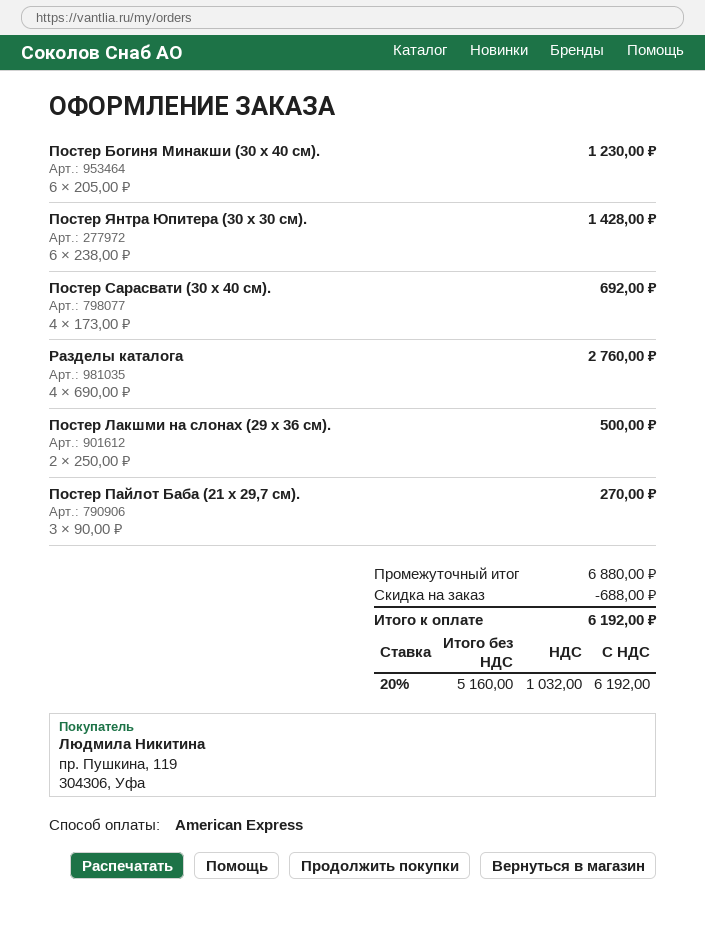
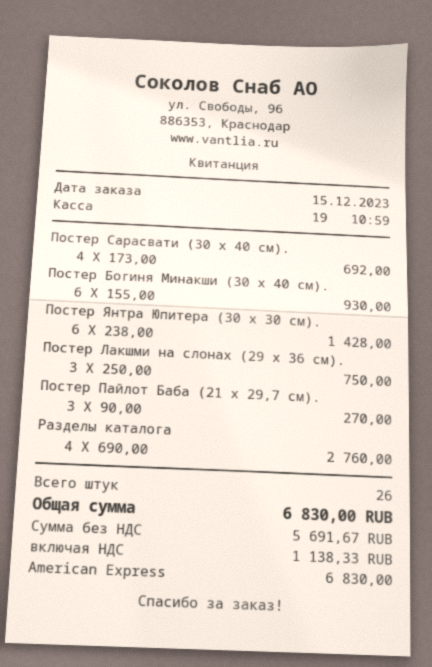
Постер Богиня Минакши (30 x 40 см).: 6 x 205.00 = 1230.00 -> 6 x 155.00 = 930.00
Постер Лакшми на слонах (29 х 36 см).: 2 x 250.00 = 500.00 -> 3 x 250.00 = 750.00
discount: 688.00 -> none
net: 5160.00 -> 5691.67
tax: 1032.00 -> 1138.33
total: 6192.00 -> 6830.00

